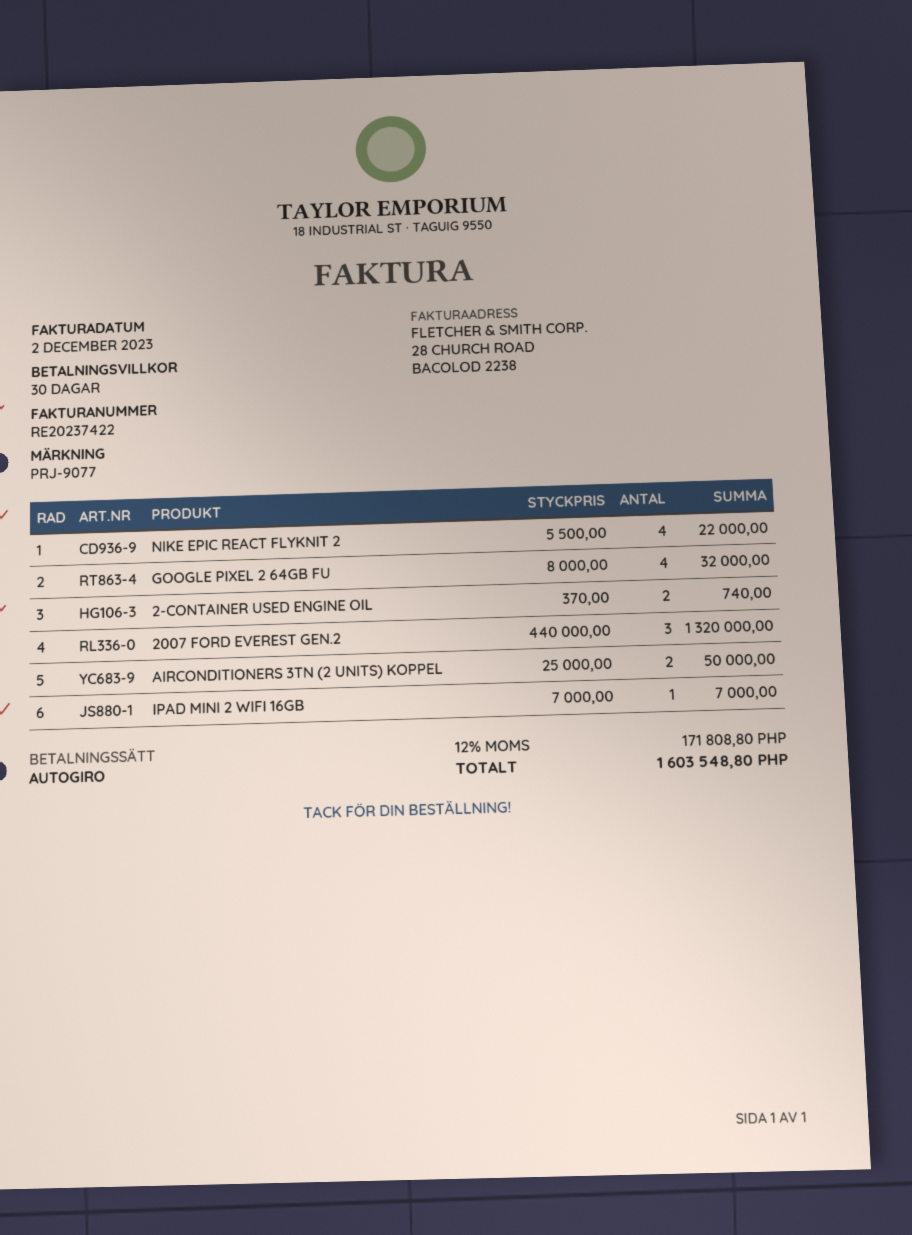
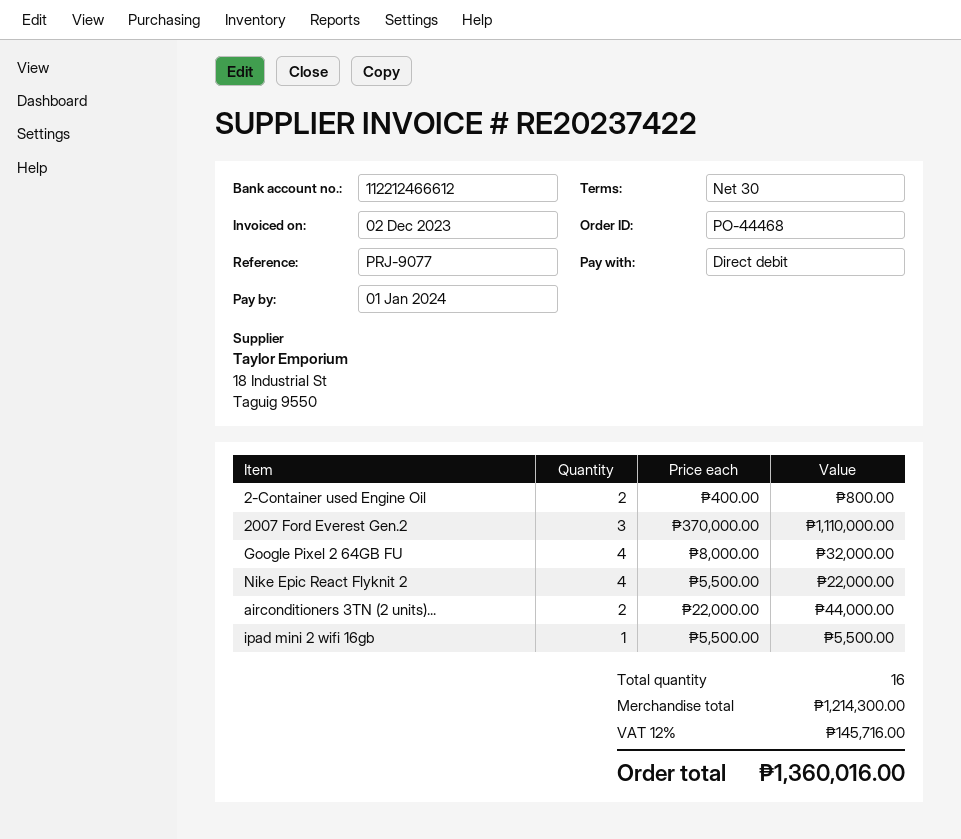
2-CONTAINER USED ENGINE OIL: 2 x 370.00 = 740.00 -> 2 x 400.00 = 800.00
2007 FORD EVEREST GEN.2: 3 x 440000.00 = 1320000.00 -> 3 x 370000.00 = 1110000.00
AIRCONDITIONERS 3TN (2 UNITS) KOPPEL: 2 x 25000.00 = 50000.00 -> 2 x 22000.00 = 44000.00
IPAD MINI 2 WIFI 16GB: 1 x 7000.00 = 7000.00 -> 1 x 5500.00 = 5500.00
tax: 12% = 171808.80 -> 12% = 145716.00
total: 1603548.80 -> 1360016.00

